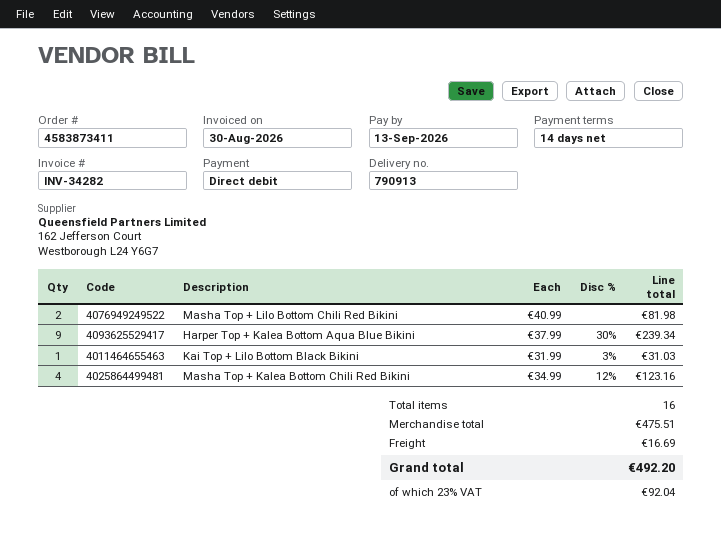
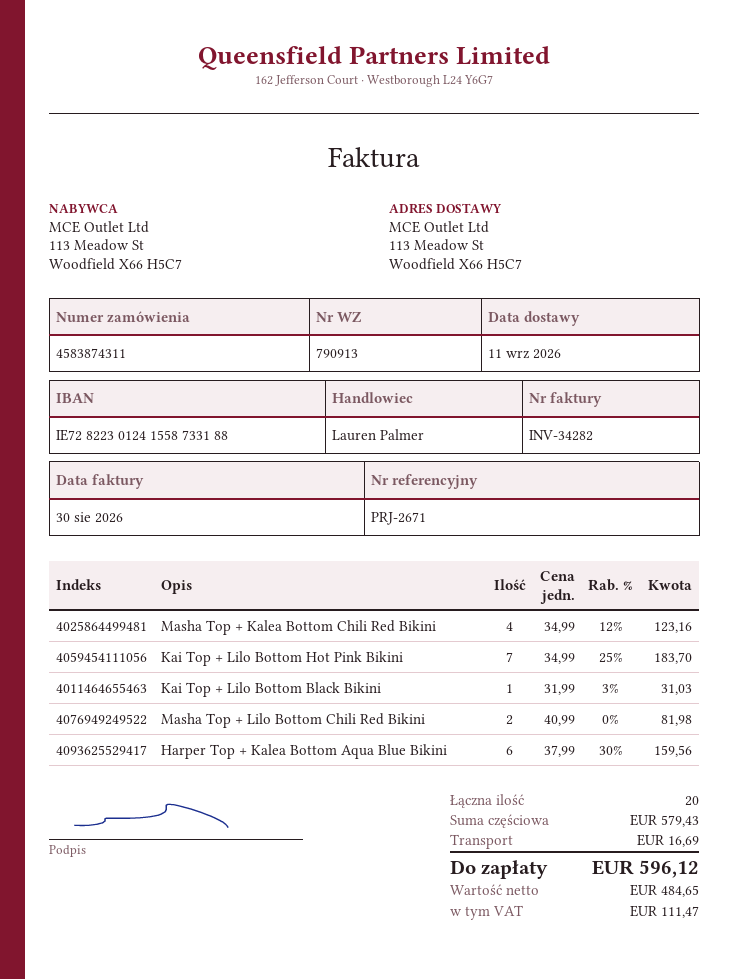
order number: 4583873411 -> 4583874311
Harper Top + Kalea Bottom Aqua Blue Bikini: 9 x 37.99 - 30% = 239.34 -> 6 x 37.99 - 30% = 159.56
Kai Top + Lilo Bottom Hot Pink Bikini: none -> 7 x 34.99 - 25% = 183.70
total quantity: 16 -> 20
subtotal: 475.51 -> 579.43
tax: 92.04 -> 111.47
total: 492.20 -> 596.12

